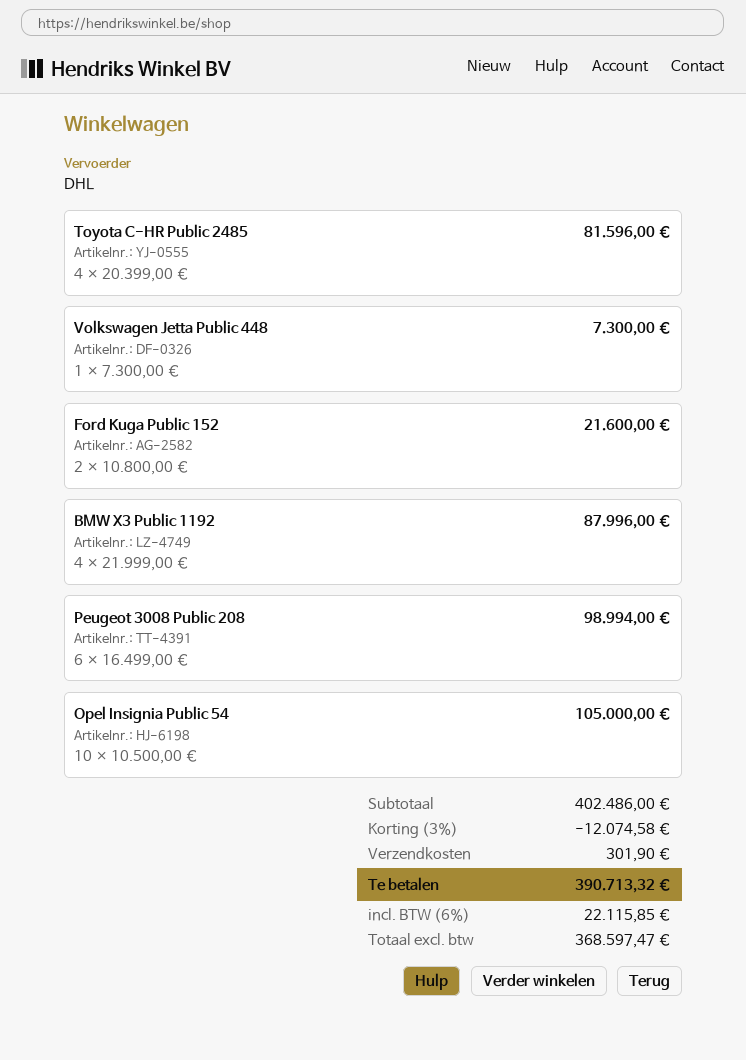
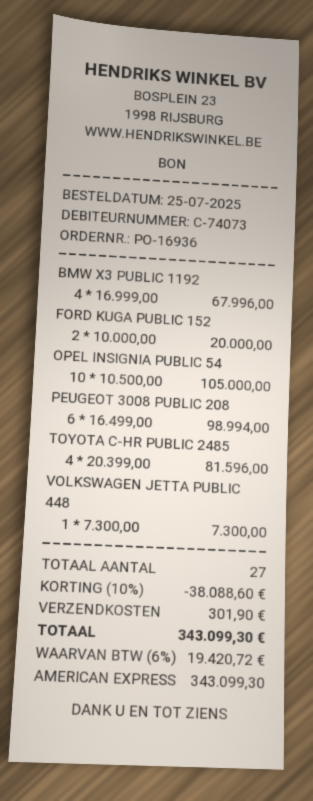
Ford Kuga Public 152: 2 x 10800.00 = 21600.00 -> 2 x 10000.00 = 20000.00
BMW X3 Public 1192: 4 x 21999.00 = 87996.00 -> 4 x 16999.00 = 67996.00
discount: 3% = 12074.58 -> 10% = 38088.60
tax: 6% = 22115.85 -> 6% = 19420.72
total: 390713.32 -> 343099.30

